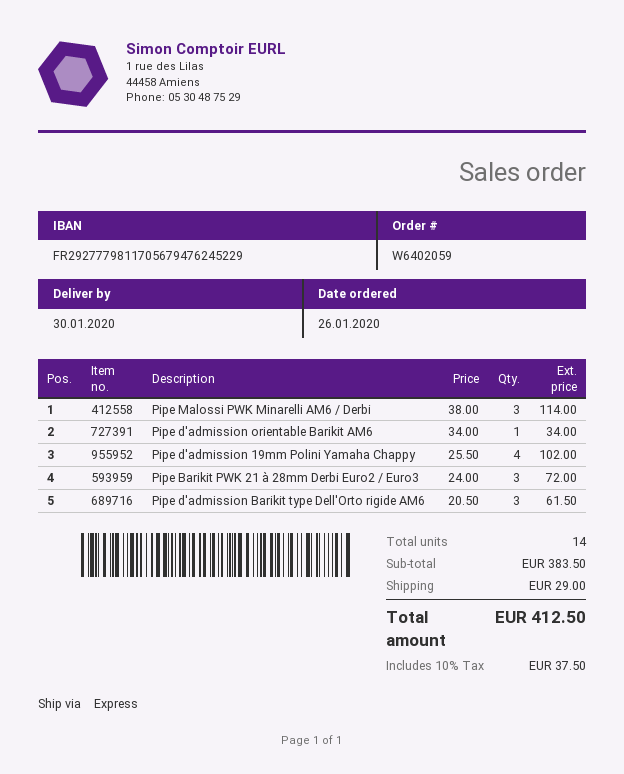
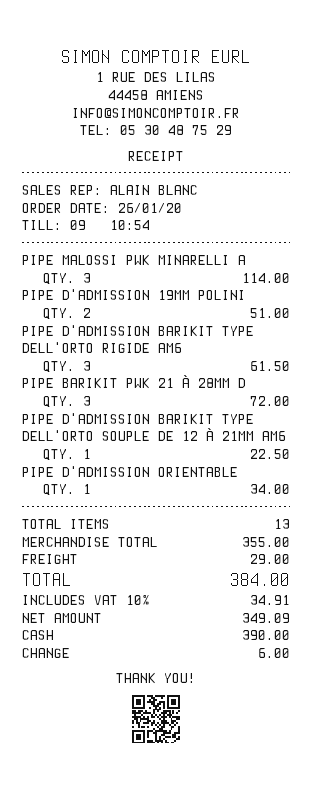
Pipe d'admission 19mm Polini Yamaha Chappy: 4 for 102.00 -> 2 for 51.00
PIPE D'ADMISSION BARIKIT TYPE DELL'ORTO SOUPLE DE 12 À 21MM AM6: none -> 1 for 22.50
total quantity: 14 -> 13
subtotal: 383.50 -> 355.00
tax: 10% = 37.50 -> 10% = 34.91
total: 412.50 -> 384.00

